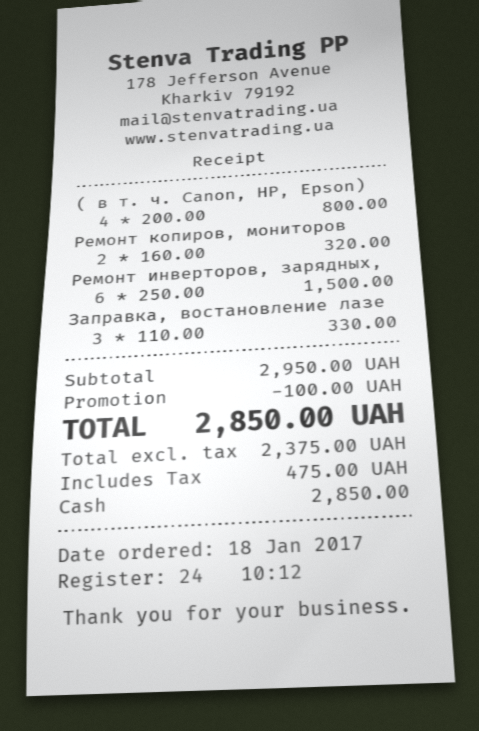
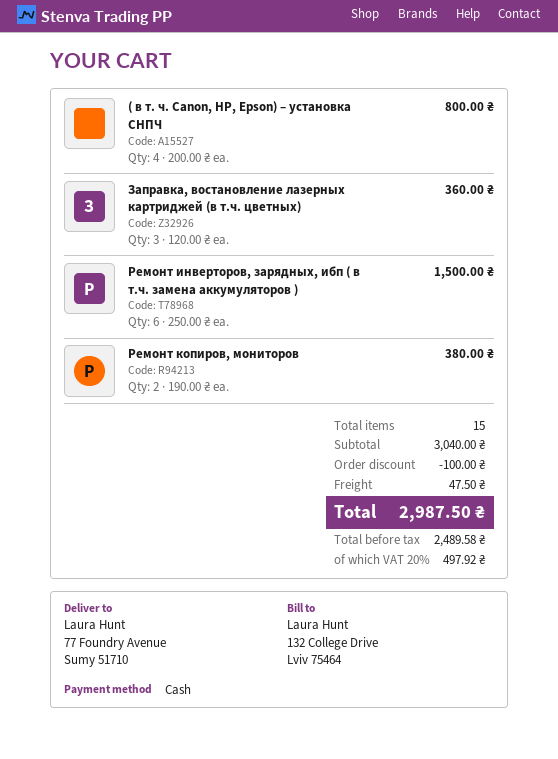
Ремонт копиров, мониторов: 2 x 160.00 = 320.00 -> 2 x 190.00 = 380.00
Заправка, востановление лазе: 3 x 110.00 = 330.00 -> 3 x 120.00 = 360.00
subtotal: 2950.00 -> 3040.00
shipping: none -> 47.50
net: 2375.00 -> 2489.58
tax: 475.00 -> 497.92
total: 2850.00 -> 2987.50

